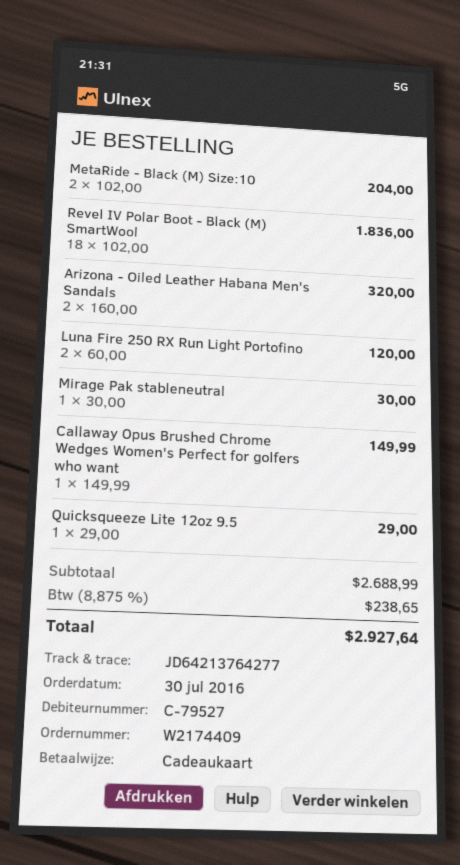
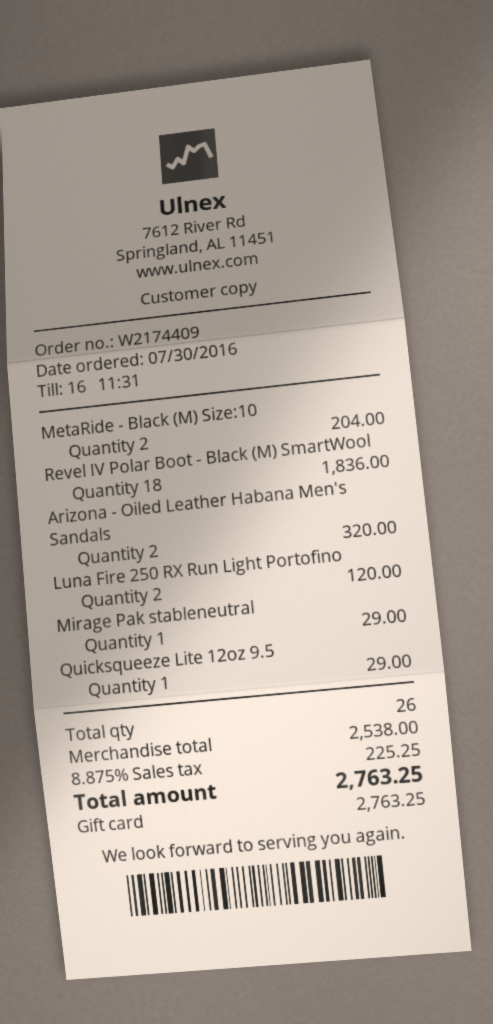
Mirage Pak stableneutral: 1 for 30.00 -> 1 for 29.00
Callaway Opus Brushed Chrome Wedges Women's Perfect for golfers who want: 1 for 149.99 -> none
subtotal: 2688.99 -> 2538.00
tax: 8.875% = 238.65 -> 8.875% = 225.25
total: 2927.64 -> 2763.25

